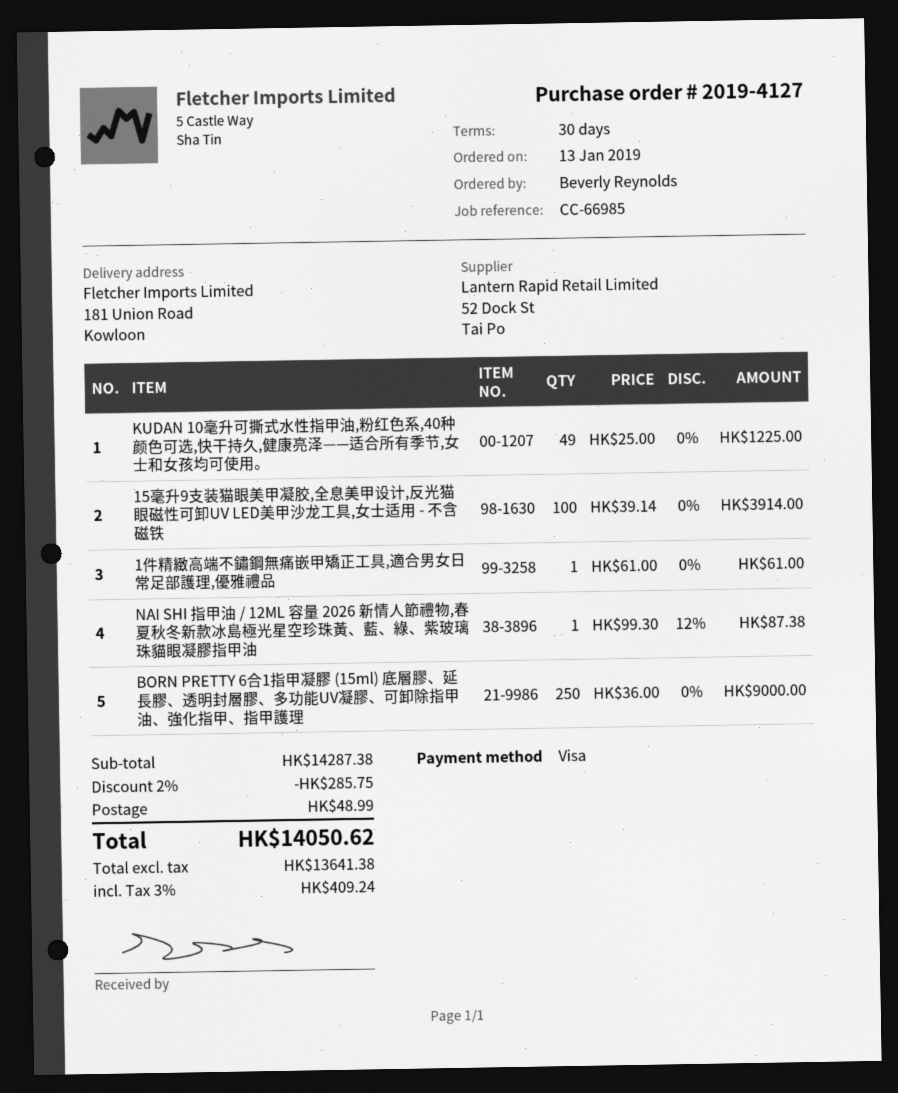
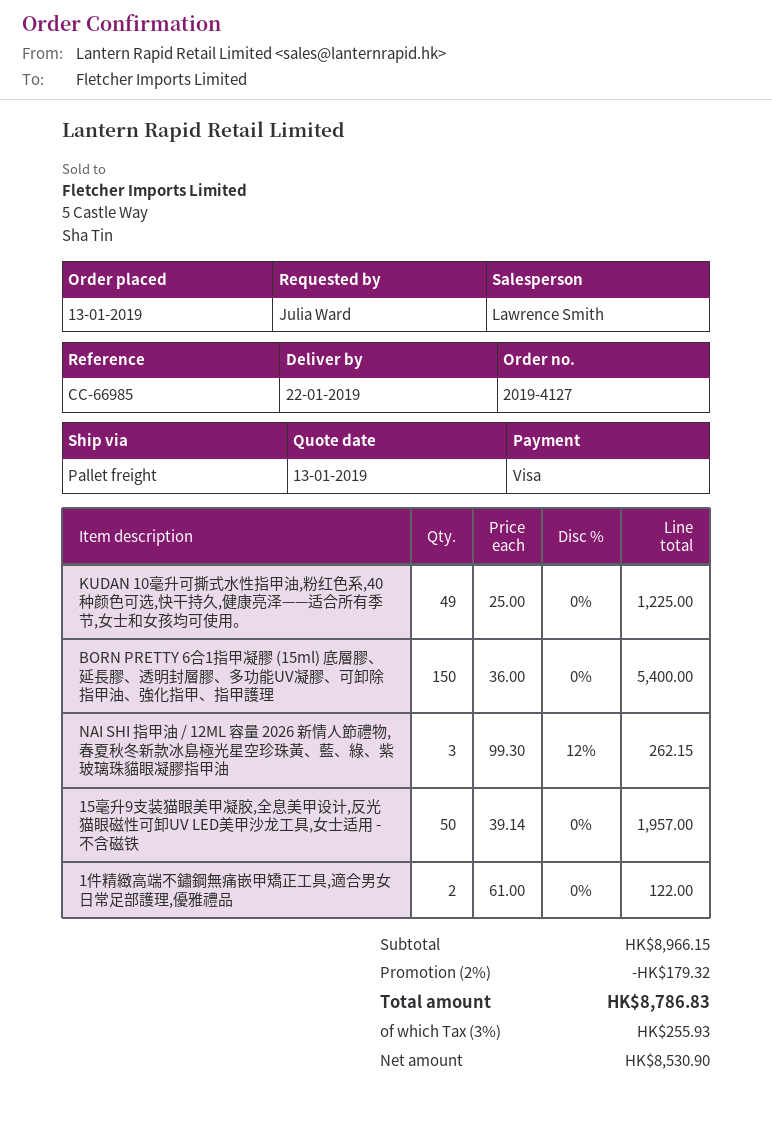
ordered by: Beverly Reynolds -> Julia Ward
15毫升9支装猫眼美甲凝胶,全息美甲设计,反光猫眼磁性可卸UV LED美甲沙龙工具,女士适用 - 不含磁铁: 100 x 39.14 = 3914.00 -> 50 x 39.14 = 1957.00
1件精緻高端不鏽鋼無痛嵌甲矯正工具,適合男女日常足部護理,優雅禮品: 1 x 61.00 = 61.00 -> 2 x 61.00 = 122.00
NAI SHI 指甲油 / 12ML 容量 2026 新情人節禮物,春夏秋冬新款冰島極光星空珍珠黃、藍、綠、紫玻璃珠貓眼凝膠指甲油: 1 x 99.30 - 12% = 87.38 -> 3 x 99.30 - 12% = 262.15
BORN PRETTY 6合1指甲凝膠 (15ml) 底層膠、延長膠、透明封層膠、多功能UV凝膠、可卸除指甲油、強化指甲、指甲護理: 250 x 36.00 = 9000.00 -> 150 x 36.00 = 5400.00
subtotal: 14287.38 -> 8966.15
discount: 2% = 285.75 -> 2% = 179.32
shipping: 48.99 -> none
net: 13641.38 -> 8530.90
tax: 3% = 409.24 -> 3% = 255.93
total: 14050.62 -> 8786.83

